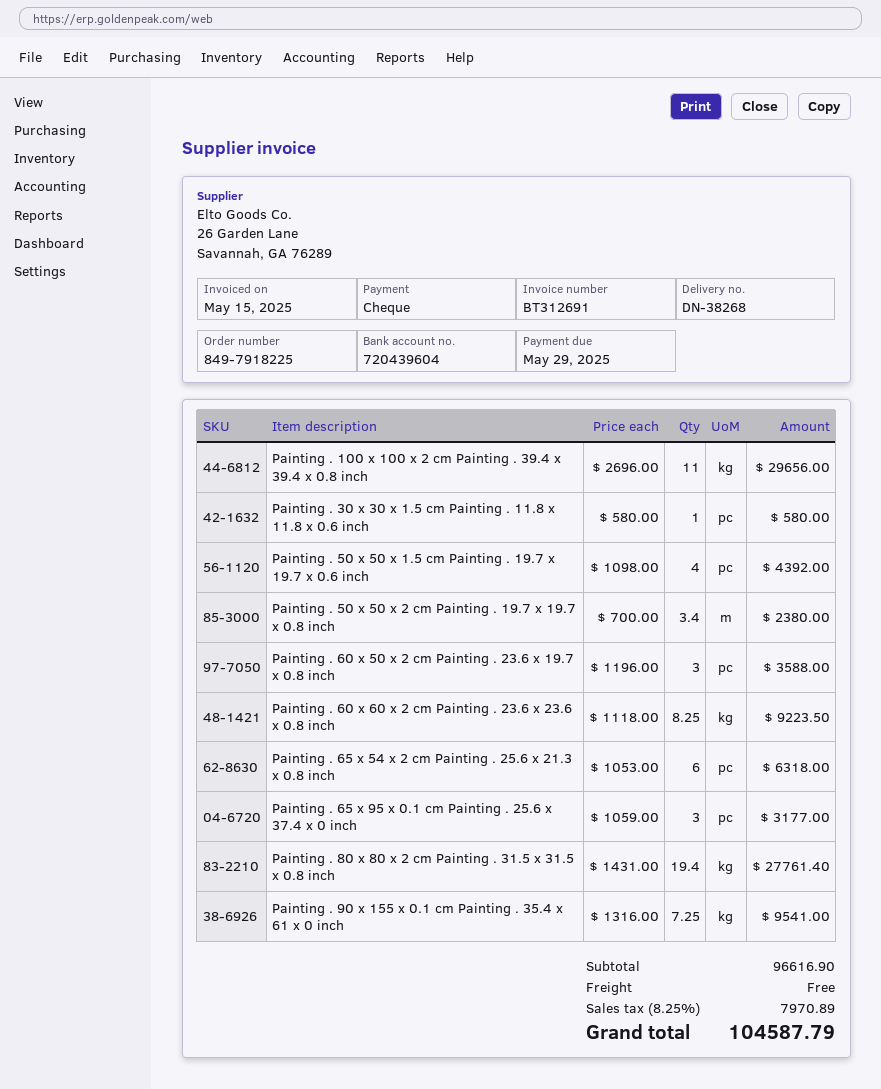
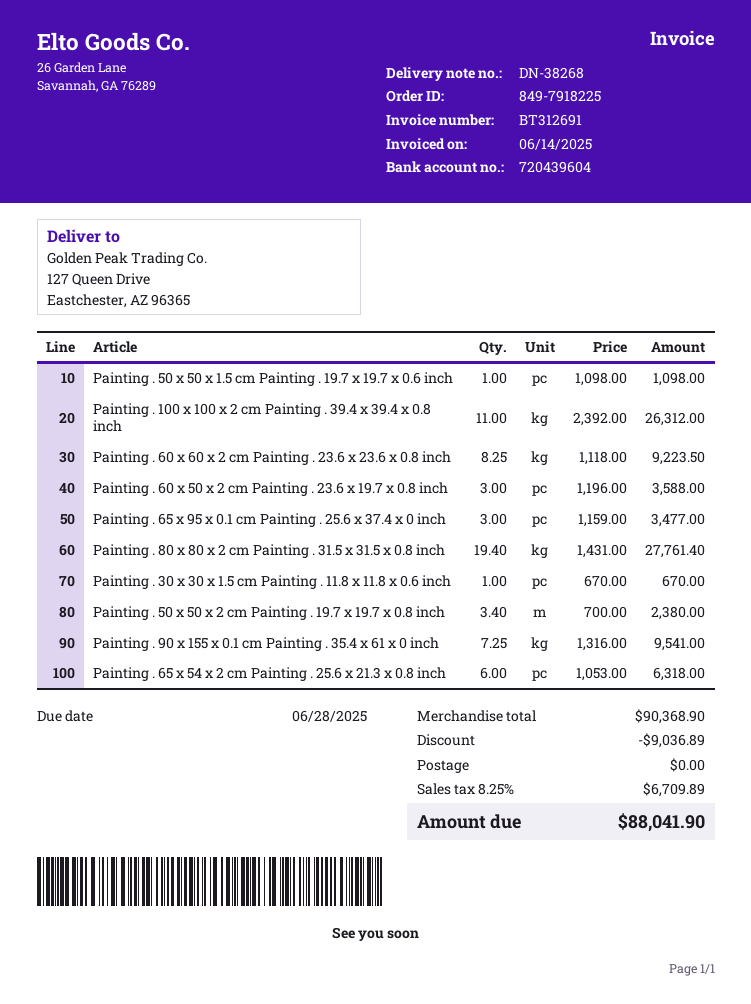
invoice date: 2025-05-15 -> 2025-06-14
due date: 2025-05-29 -> 2025-06-28
Painting . 100 x 100 x 2 cm Painting . 39.4 x 39.4 x 0.8 inch: 11 x 2696.00 = 29656.00 -> 11 x 2392.00 = 26312.00
Painting . 30 x 30 x 1.5 cm Painting . 11.8 x 11.8 x 0.6 inch: 1 x 580.00 = 580.00 -> 1 x 670.00 = 670.00
Painting . 50 x 50 x 1.5 cm Painting . 19.7 x 19.7 x 0.6 inch: 4 x 1098.00 = 4392.00 -> 1 x 1098.00 = 1098.00
Painting . 65 x 95 x 0.1 cm Painting . 25.6 x 37.4 x 0 inch: 3 x 1059.00 = 3177.00 -> 3 x 1159.00 = 3477.00
subtotal: 96616.90 -> 90368.90
discount: none -> 9036.89
tax: 8.25% = 7970.89 -> 8.25% = 6709.89
total: 104587.79 -> 88041.90

